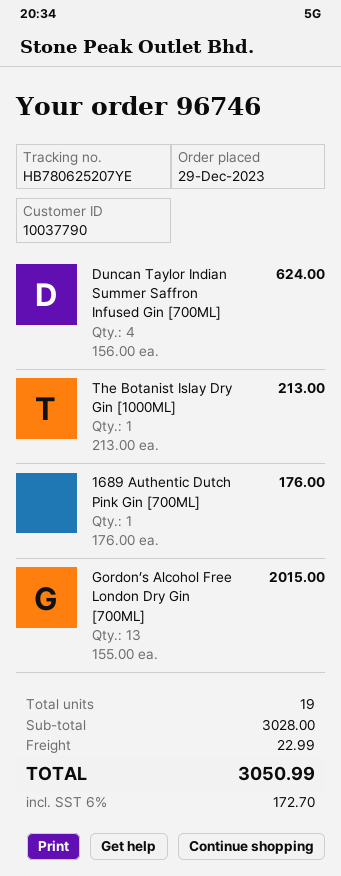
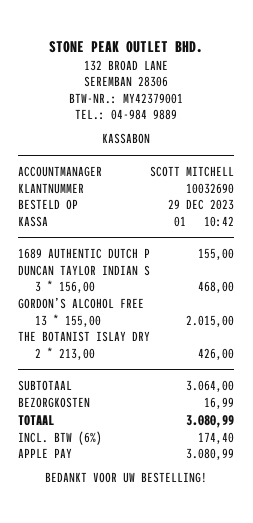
customer number: 10037790 -> 10032690
Duncan Taylor Indian Summer Saffron Infused Gin [700ML]: 4 x 156.00 = 624.00 -> 3 x 156.00 = 468.00
The Botanist Islay Dry Gin [1000ML]: 1 x 213.00 = 213.00 -> 2 x 213.00 = 426.00
1689 Authentic Dutch Pink Gin [700ML]: 1 x 176.00 = 176.00 -> 1 x 155.00 = 155.00
subtotal: 3028.00 -> 3064.00
shipping: 22.99 -> 16.99
tax: 6% = 172.70 -> 6% = 174.40
total: 3050.99 -> 3080.99

